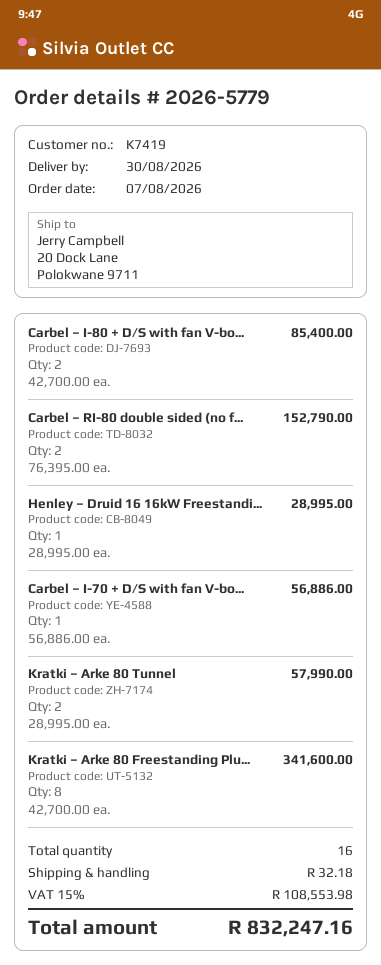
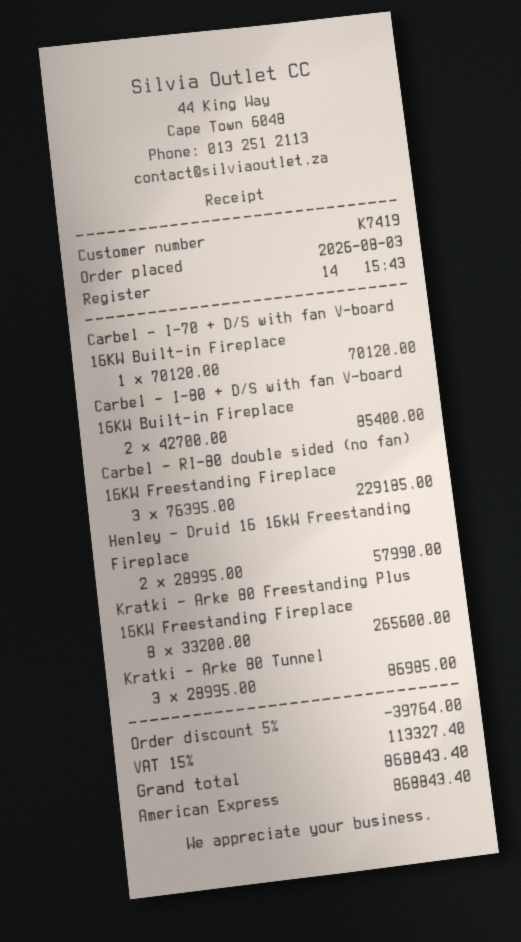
order date: 2026-08-07 -> 2026-08-03
Carbel – RI-80 double sided (no f...: 2 x 76395.00 = 152790.00 -> 3 x 76395.00 = 229185.00
Henley – Druid 16 16kW Freestandi...: 1 x 28995.00 = 28995.00 -> 2 x 28995.00 = 57990.00
Carbel – I-70 + D/S with fan V-bo...: 1 x 56886.00 = 56886.00 -> 1 x 70120.00 = 70120.00
Kratki – Arke 80 Tunnel: 2 x 28995.00 = 57990.00 -> 3 x 28995.00 = 86985.00
Kratki – Arke 80 Freestanding Plu...: 8 x 42700.00 = 341600.00 -> 8 x 33200.00 = 265600.00
discount: none -> 5% = 39764.00
shipping: 32.18 -> none
tax: 15% = 108553.98 -> 15% = 113327.40
total: 832247.16 -> 868843.40

